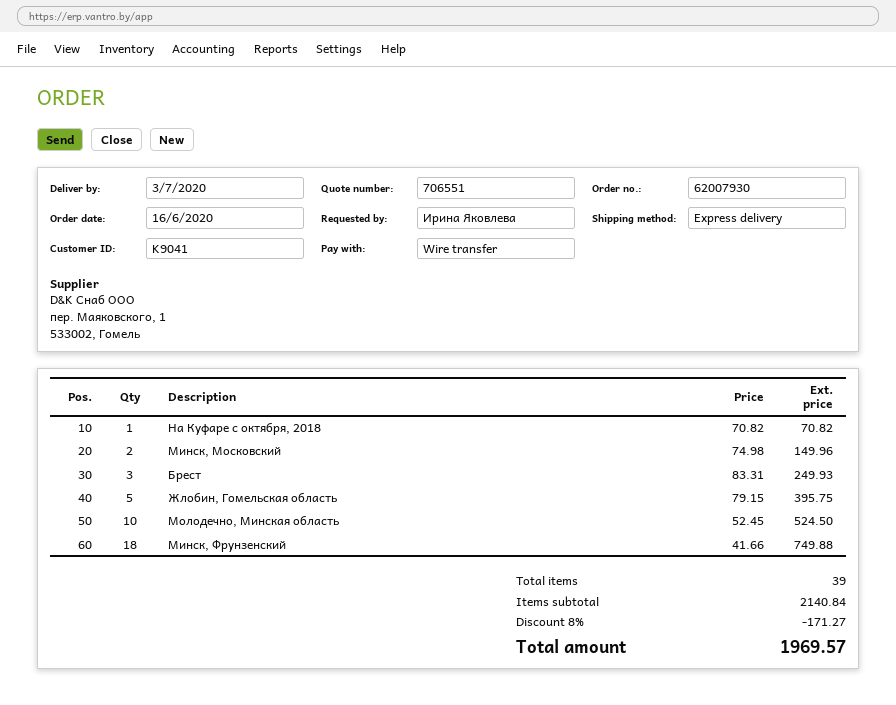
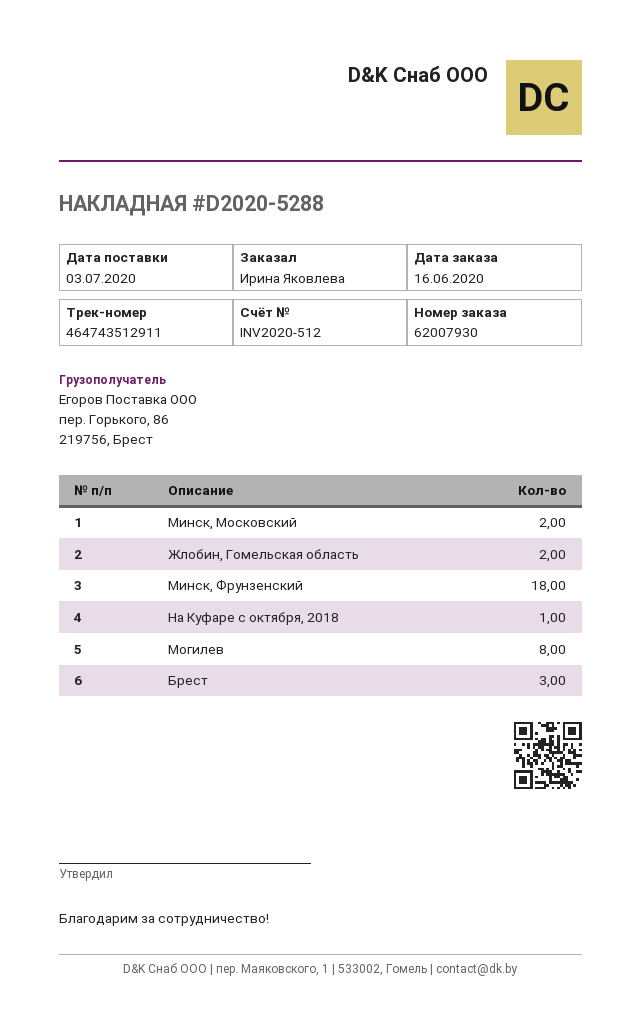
Жлобин, Гомельская область: 5 -> 2
Молодечно, Минская область: 10 -> none
Могилев: none -> 8

